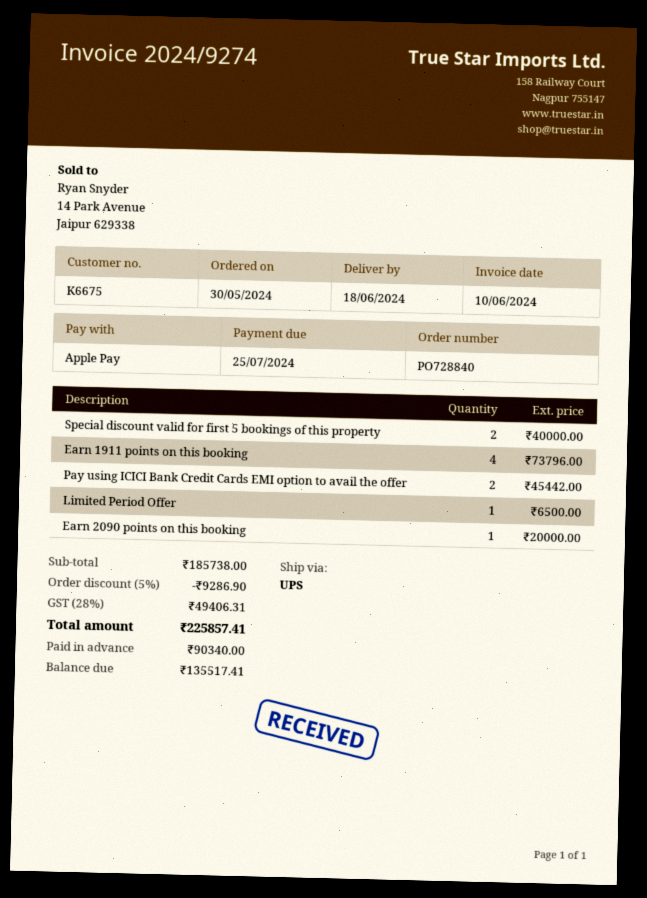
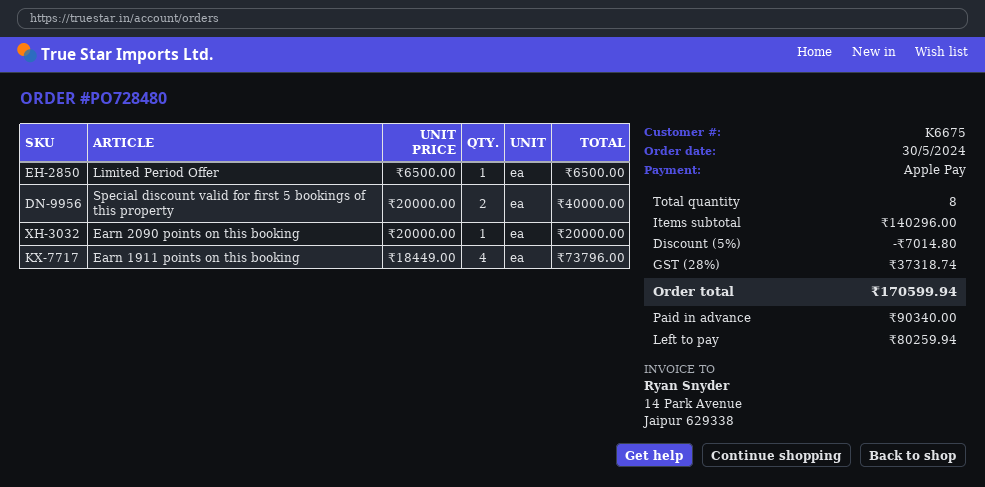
order number: PO728840 -> PO728480
Pay using ICICI Bank Credit Cards EMI option to avail the offer: 2 for 45442.00 -> none
subtotal: 185738.00 -> 140296.00
discount: 5% = 9286.90 -> 5% = 7014.80
tax: 28% = 49406.31 -> 28% = 37318.74
total: 225857.41 -> 170599.94
balance: 135517.41 -> 80259.94

